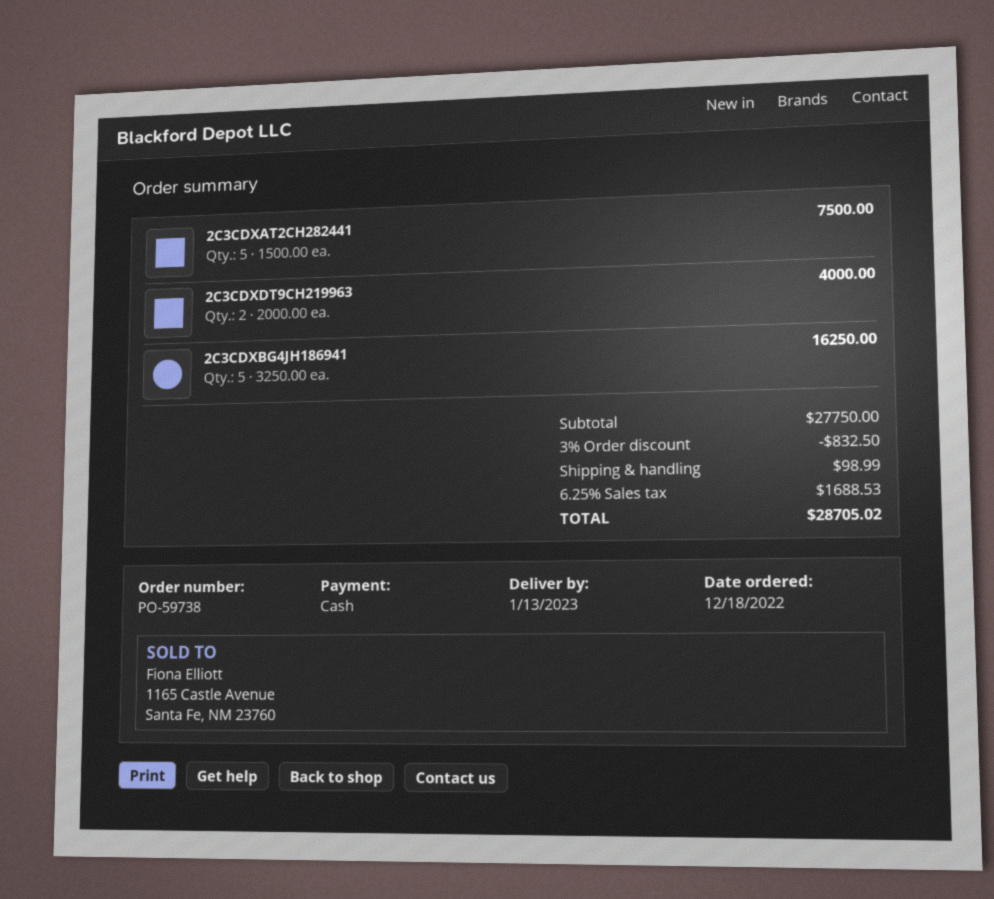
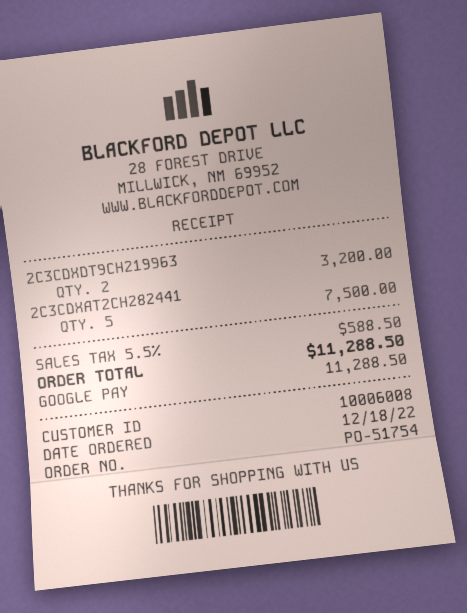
order number: PO-59738 -> PO-51754
payment method: cash -> Google Pay
2C3CDXDT9CH219963: 2 for 4000.00 -> 2 for 3200.00
2C3CDXBG4JH186941: 5 for 16250.00 -> none
discount: 3% = 832.50 -> none
shipping: 98.99 -> none
tax: 6.25% = 1688.53 -> 5.5% = 588.50
total: 28705.02 -> 11288.50

